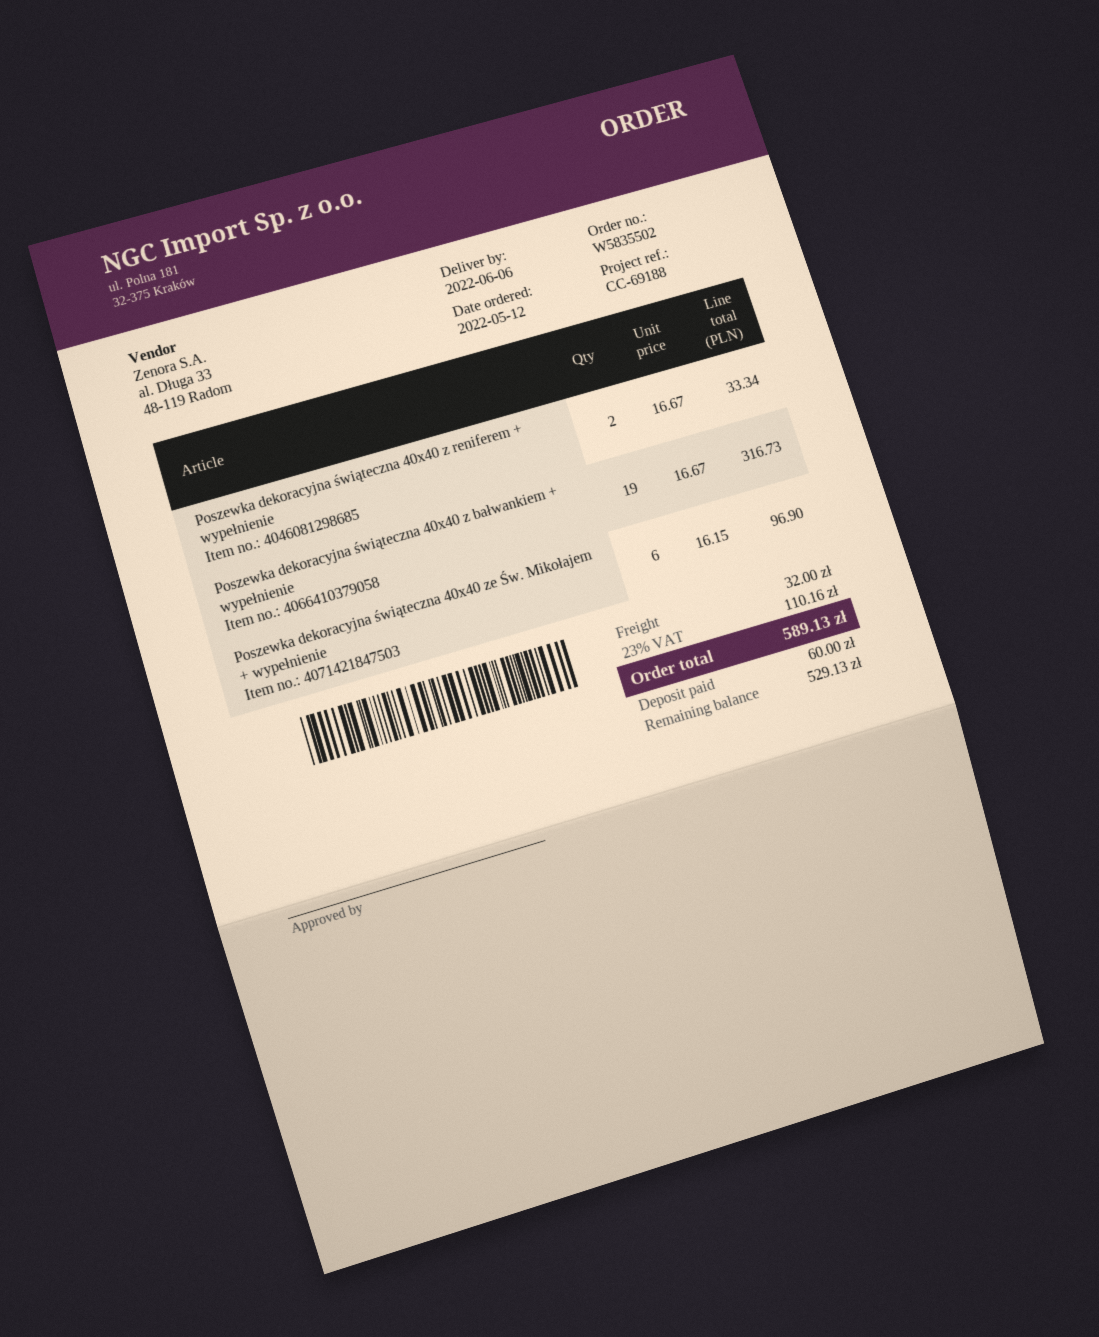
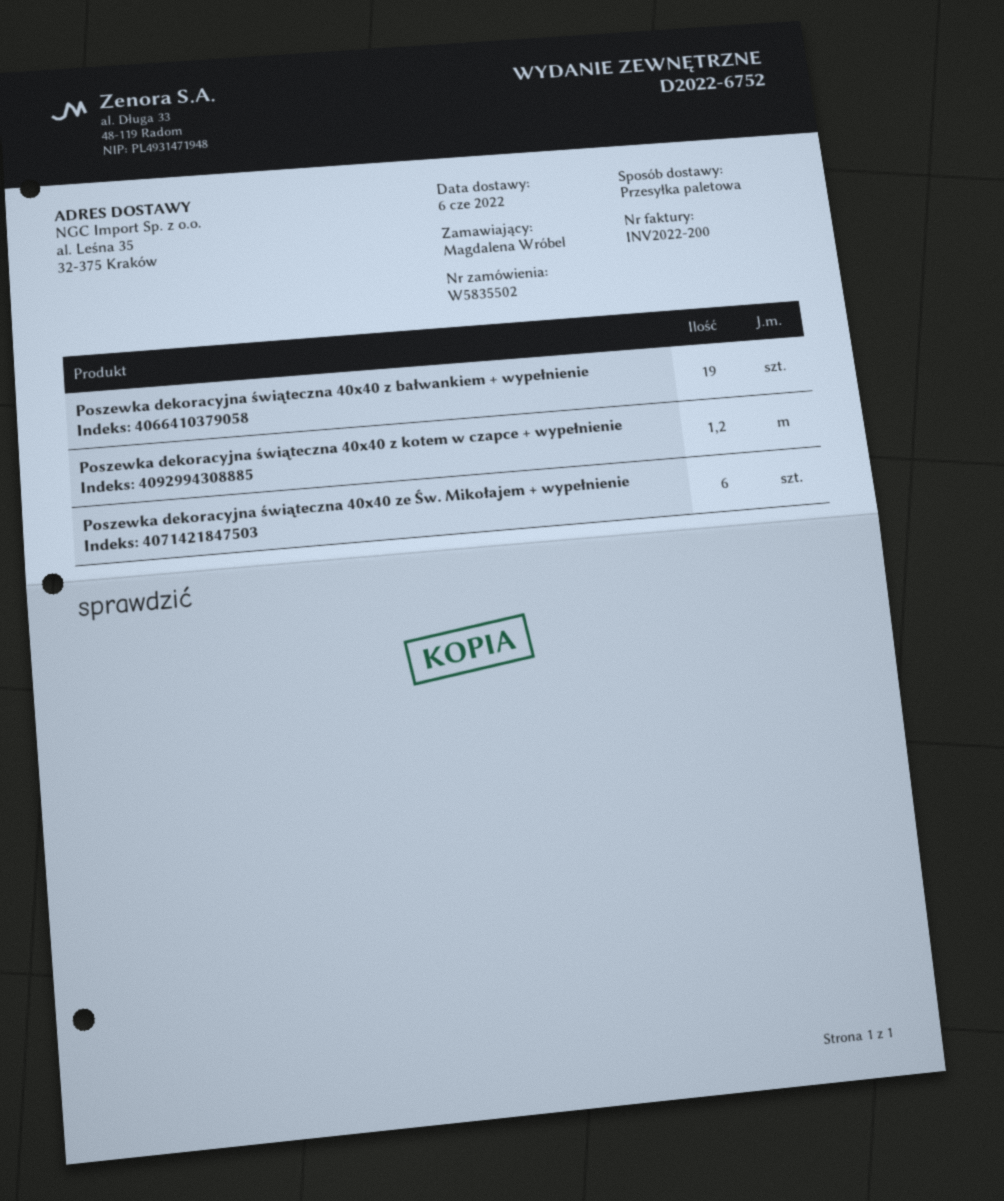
Poszewka dekoracyjna świąteczna 40x40 z reniferem + wypełnienie: 2 -> none
Poszewka dekoracyjna świąteczna 40x40 z kotem w czapce + wypełnienie: none -> 1.2

